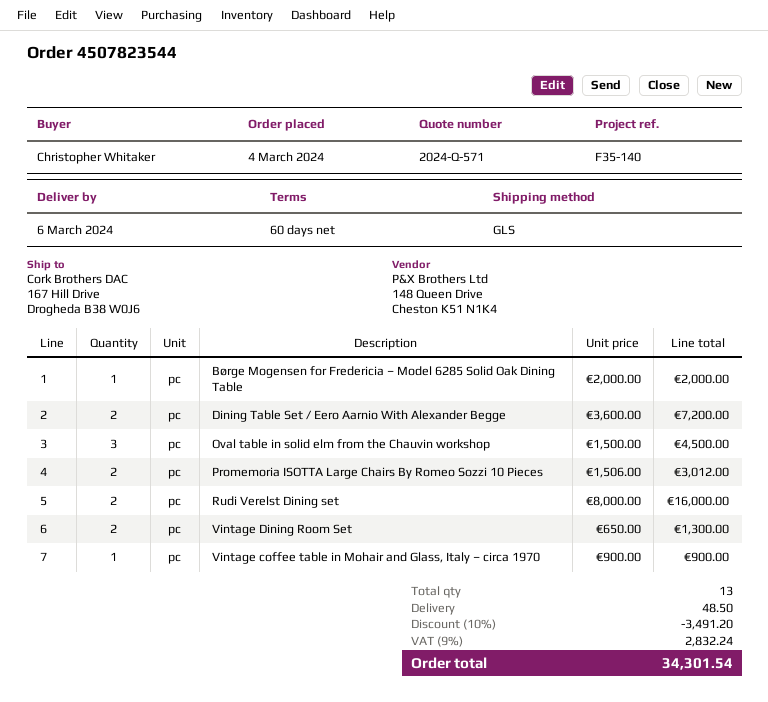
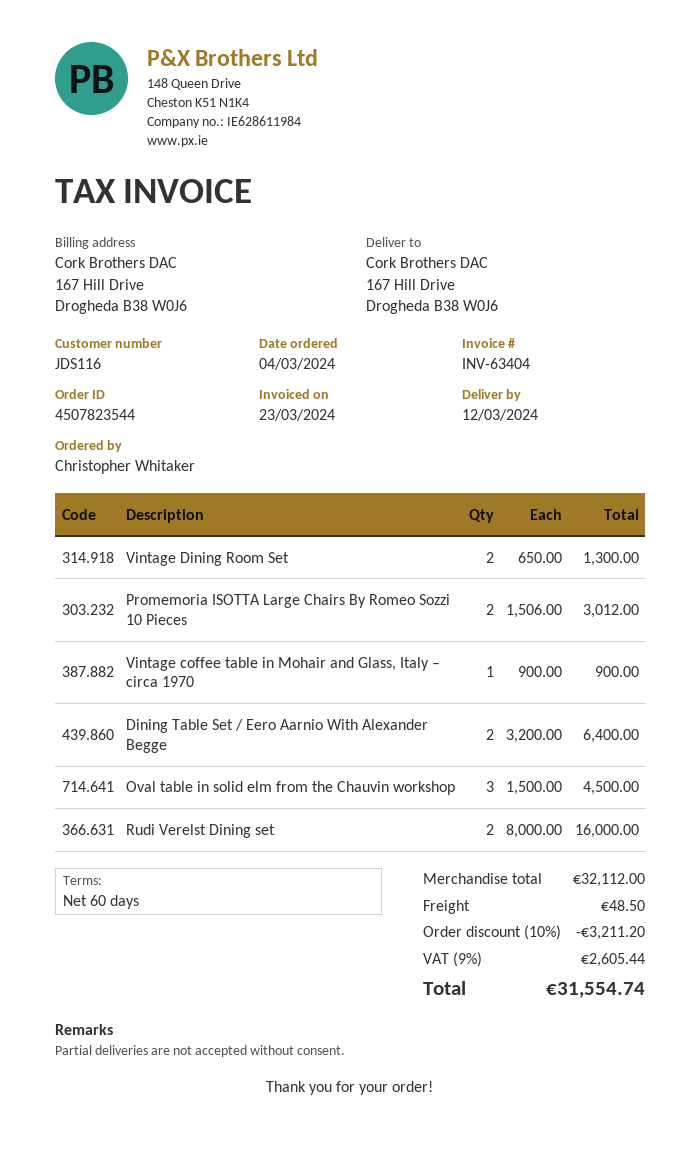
delivery date: 2024-03-06 -> 2024-03-12
Børge Mogensen for Fredericia – Model 6285 Solid Oak Dining Table: 1 x 2000.00 = 2000.00 -> none
Dining Table Set / Eero Aarnio With Alexander Begge: 2 x 3600.00 = 7200.00 -> 2 x 3200.00 = 6400.00
discount: 10% = 3491.20 -> 10% = 3211.20
tax: 9% = 2832.24 -> 9% = 2605.44
total: 34301.54 -> 31554.74

